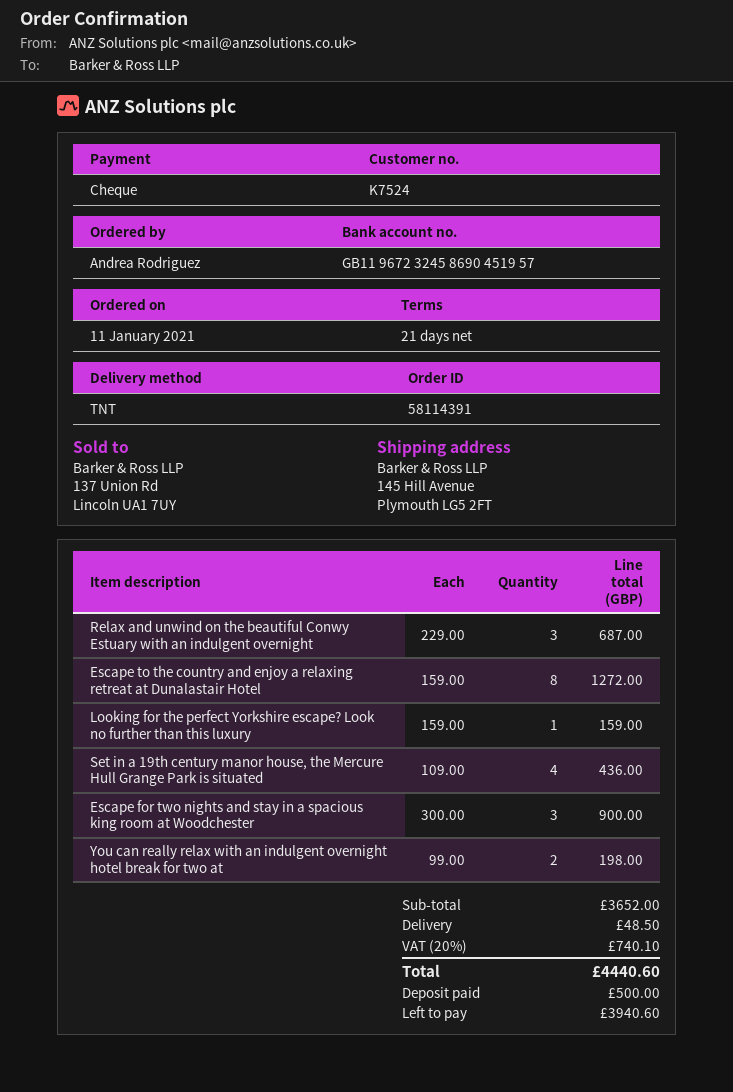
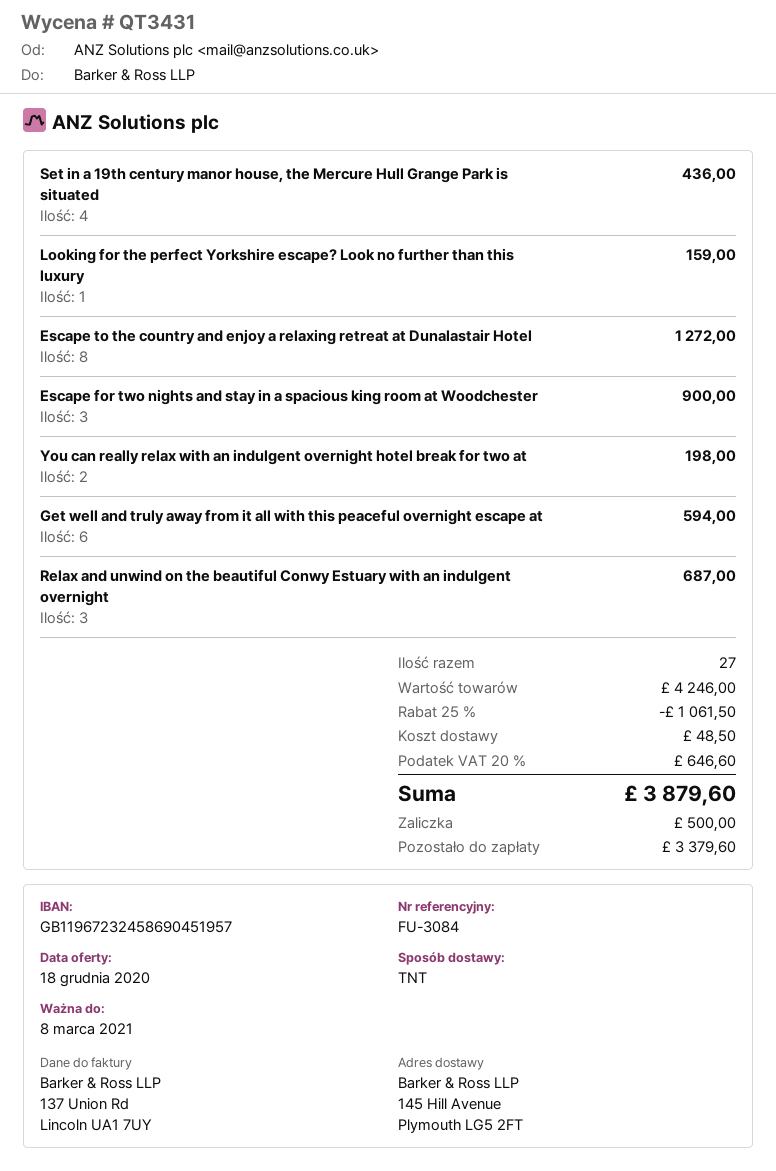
Get well and truly away from it all with this peaceful overnight escape at: none -> 6 for 594.00
subtotal: 3652.00 -> 4246.00
discount: none -> 25% = 1061.50
tax: 20% = 740.10 -> 20% = 646.60
total: 4440.60 -> 3879.60
balance: 3940.60 -> 3379.60

